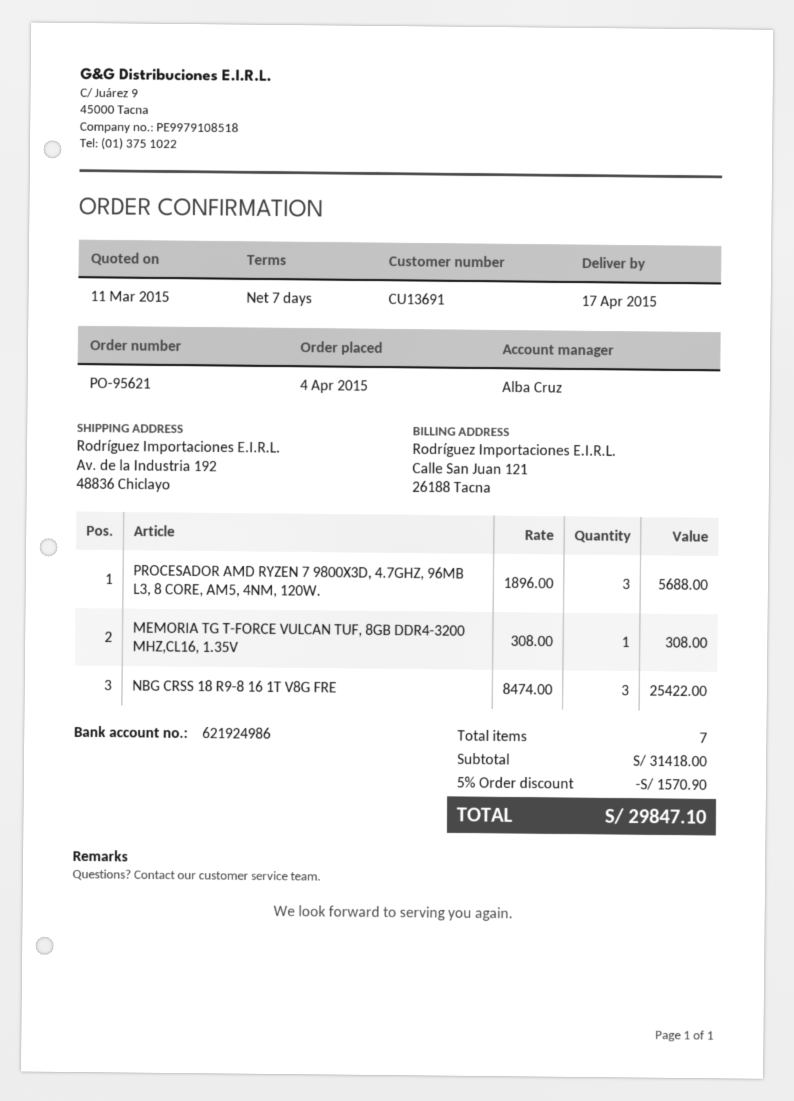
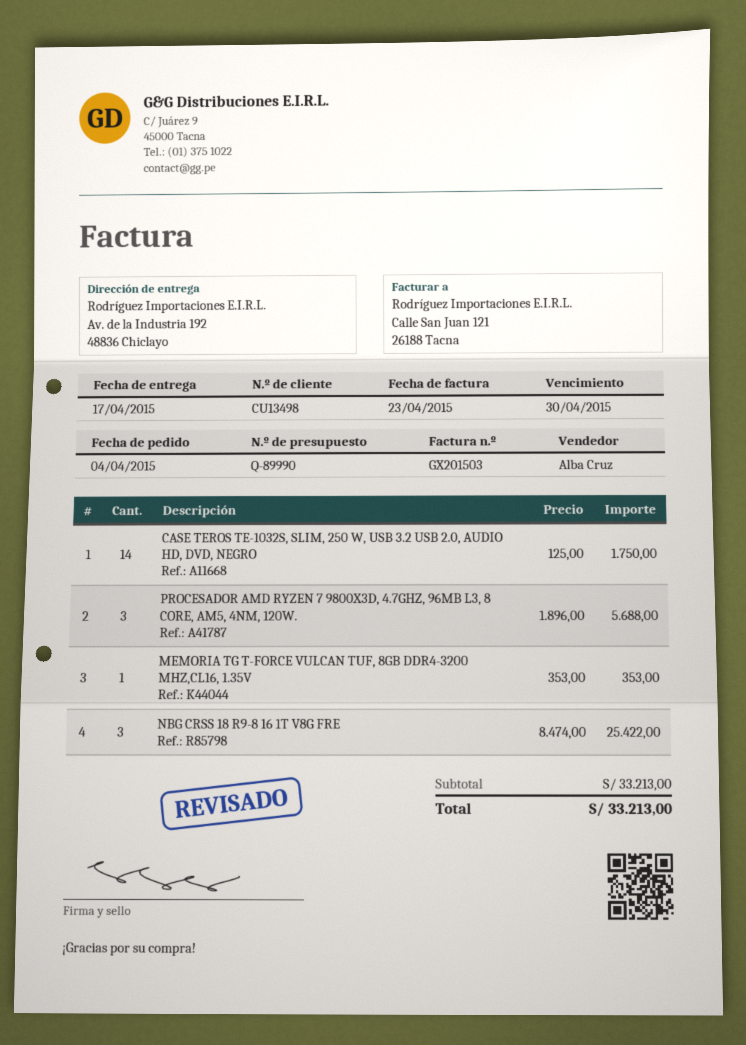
customer number: CU13691 -> CU13498
MEMORIA TG T-FORCE VULCAN TUF, 8GB DDR4-3200 MHZ,CL16, 1.35V: 1 x 308.00 = 308.00 -> 1 x 353.00 = 353.00
CASE TEROS TE-1032S, SLIM, 250 W, USB 3.2 USB 2.0, AUDIO HD, DVD, NEGRO: none -> 14 x 125.00 = 1750.00
subtotal: 31418.00 -> 33213.00
discount: 5% = 1570.90 -> none
total: 29847.10 -> 33213.00

